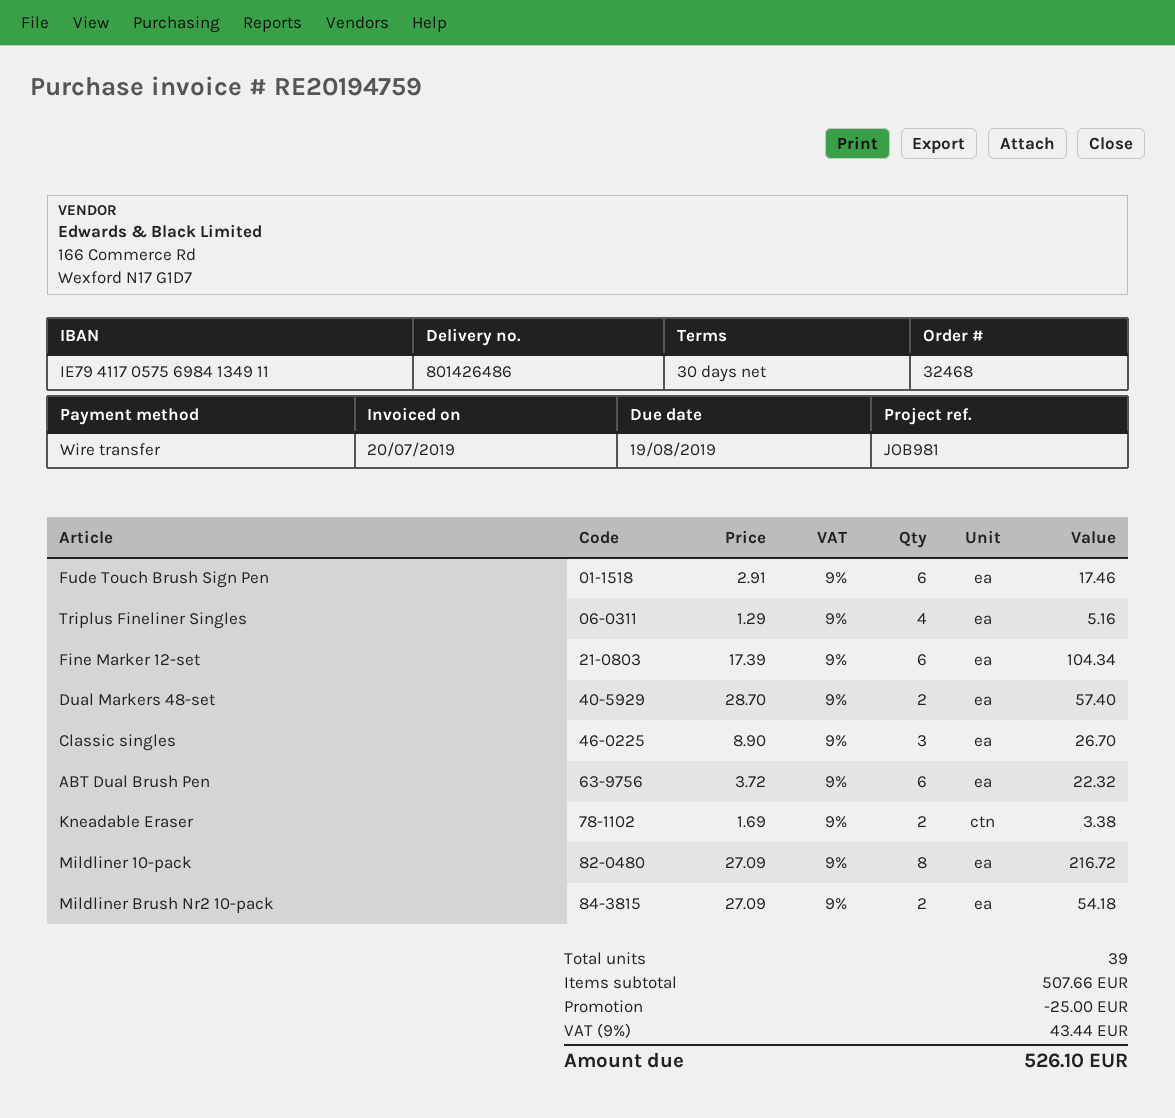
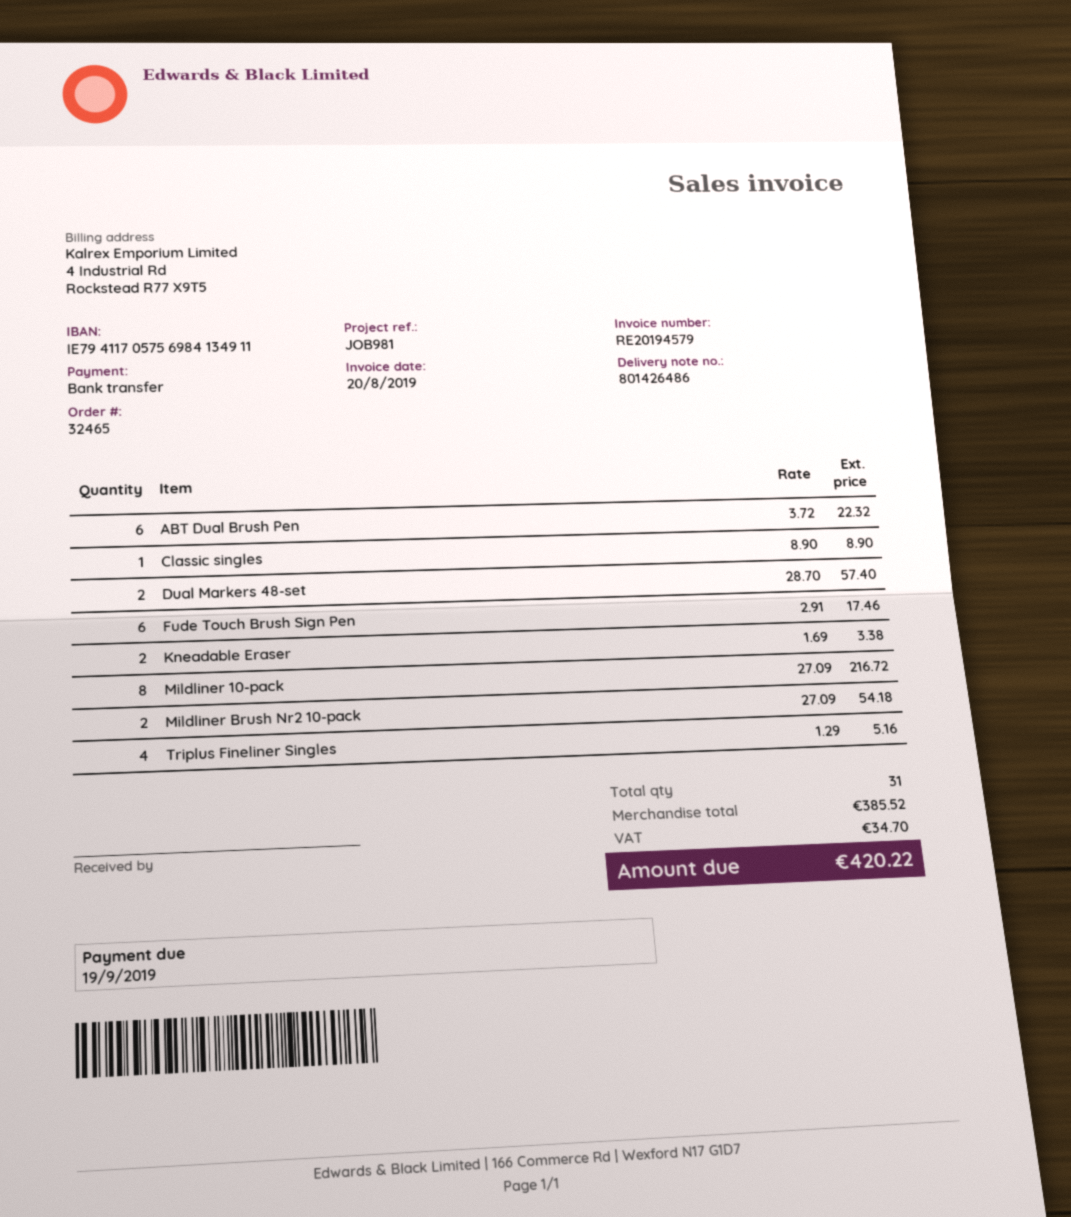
order number: 32468 -> 32465
invoice number: RE20194759 -> RE20194579
invoice date: 2019-07-20 -> 2019-08-20
due date: 2019-08-19 -> 2019-09-19
Fine Marker 12-set: 6 x 17.39 = 104.34 -> none
Classic singles: 3 x 8.90 = 26.70 -> 1 x 8.90 = 8.90
total quantity: 39 -> 31
subtotal: 507.66 -> 385.52
discount: 25.00 -> none
tax: 43.44 -> 34.70
total: 526.10 -> 420.22

